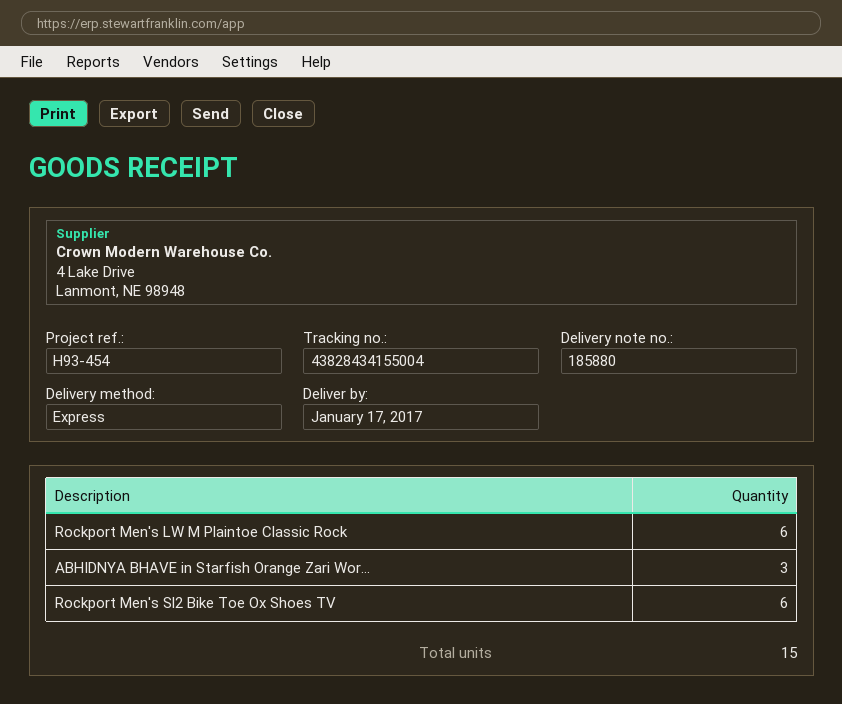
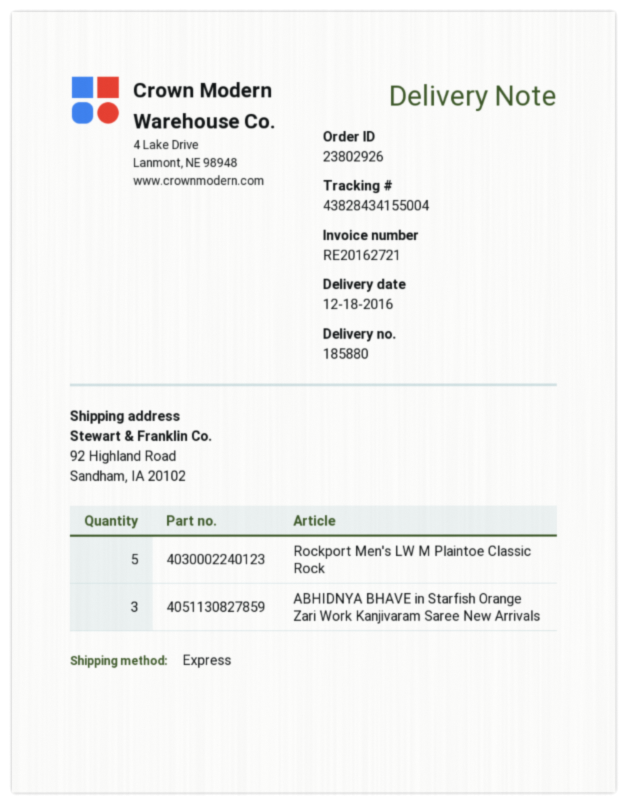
delivery date: 2017-01-17 -> 2016-12-18
Rockport Men's LW M Plaintoe Classic Rock: 6 -> 5
Rockport Men's Sl2 Bike Toe Ox Shoes TV: 6 -> none

